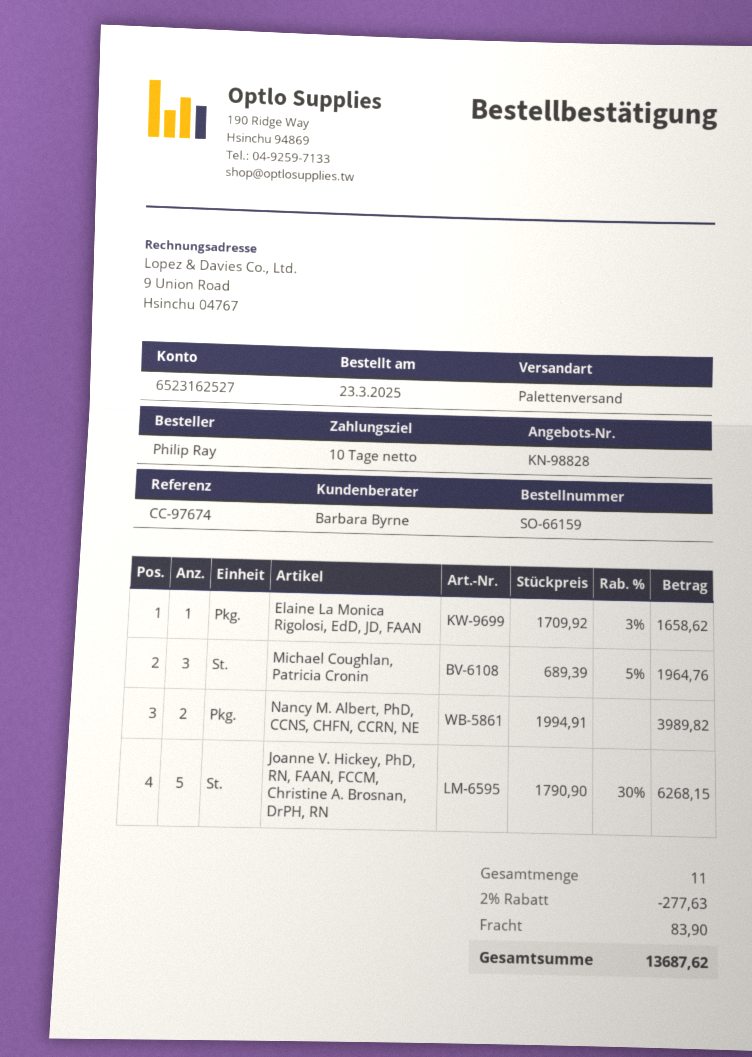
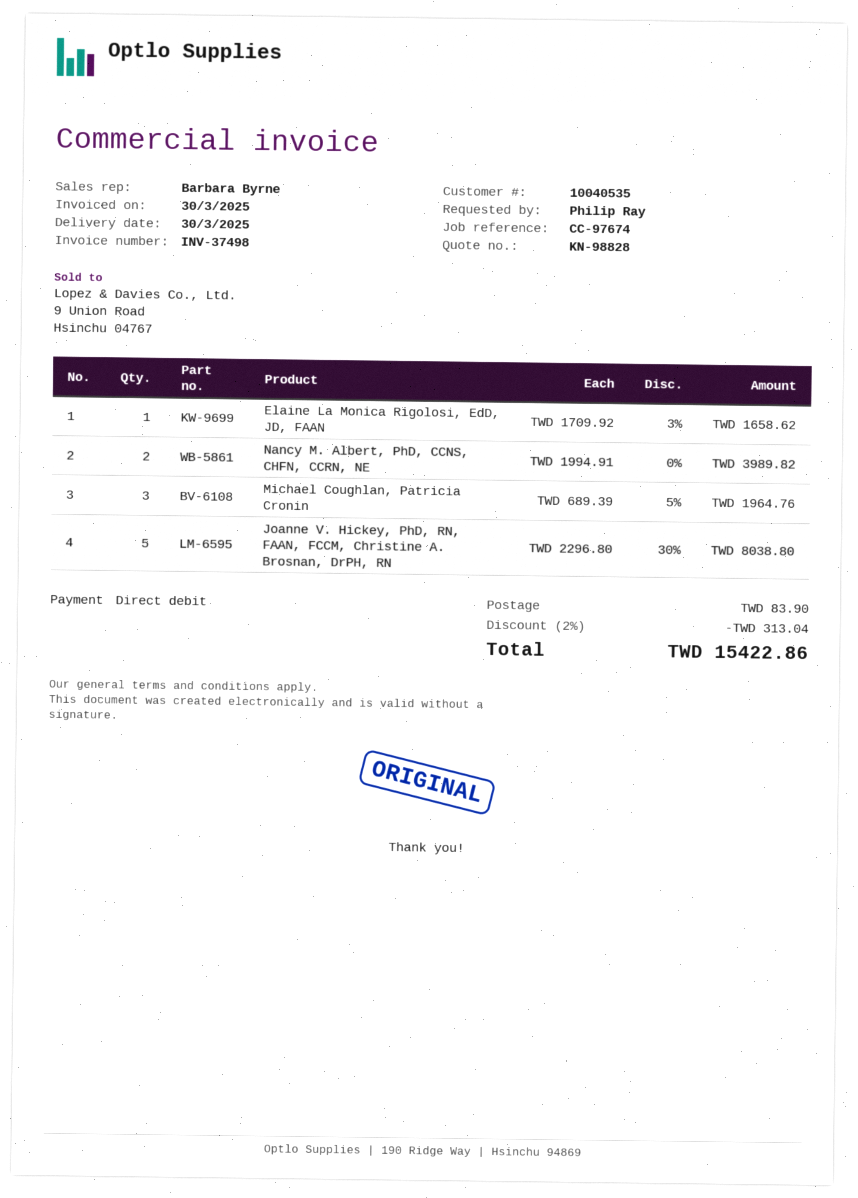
Joanne V. Hickey, PhD, RN, FAAN, FCCM, Christine A. Brosnan, DrPH, RN: 5 x 1790.90 - 30% = 6268.15 -> 5 x 2296.80 - 30% = 8038.80
discount: 2% = 277.63 -> 2% = 313.04
total: 13687.62 -> 15422.86

